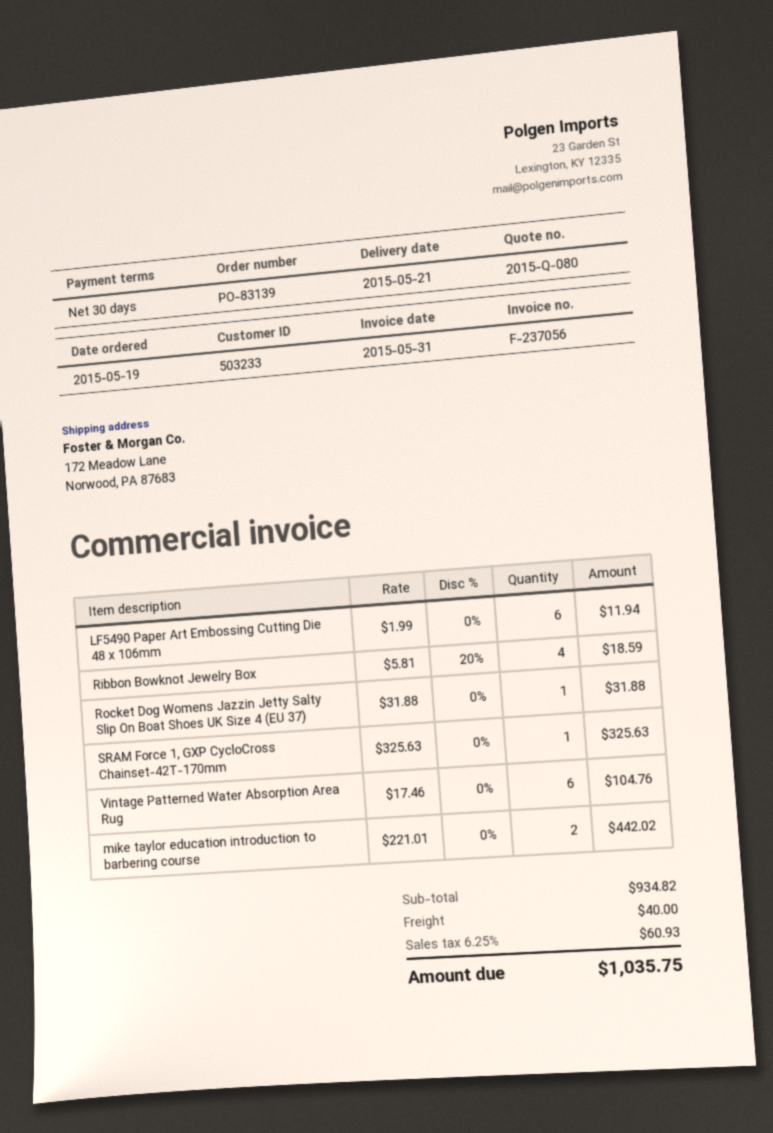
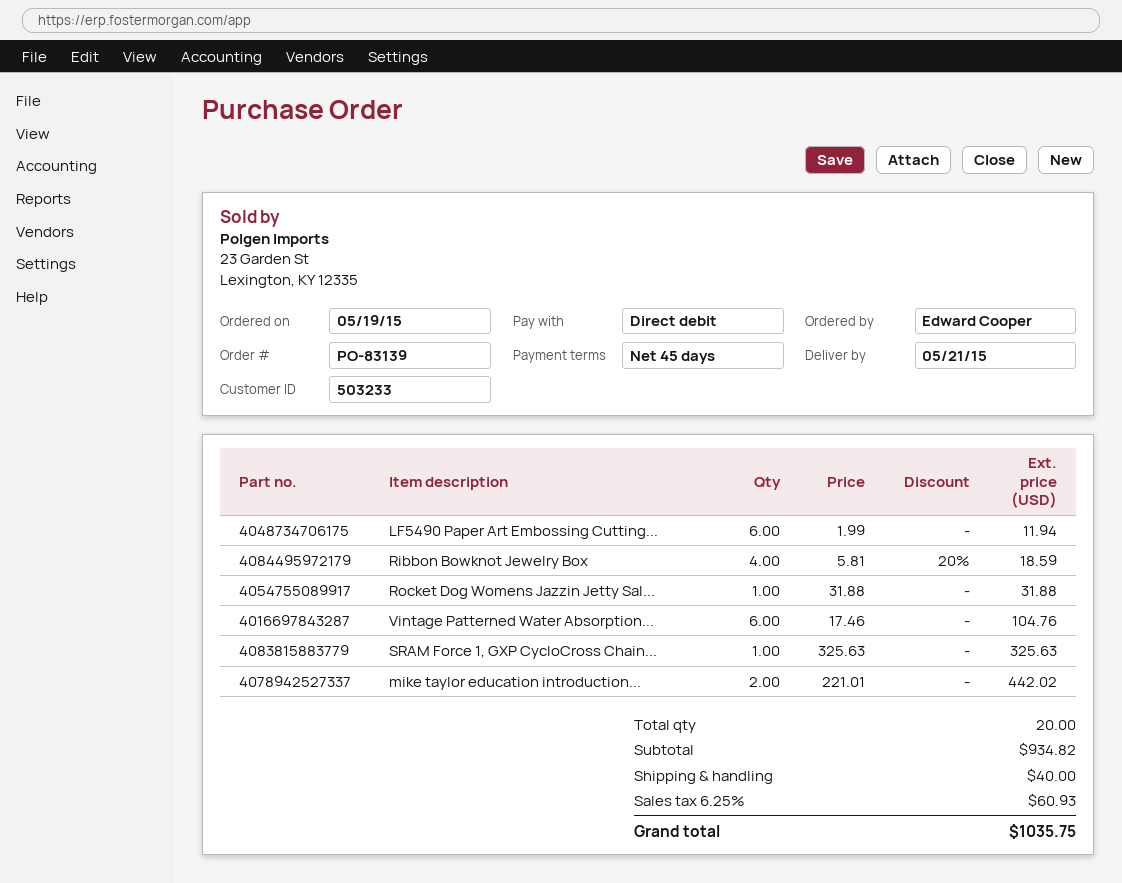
payment terms: 30 days -> 45 days

